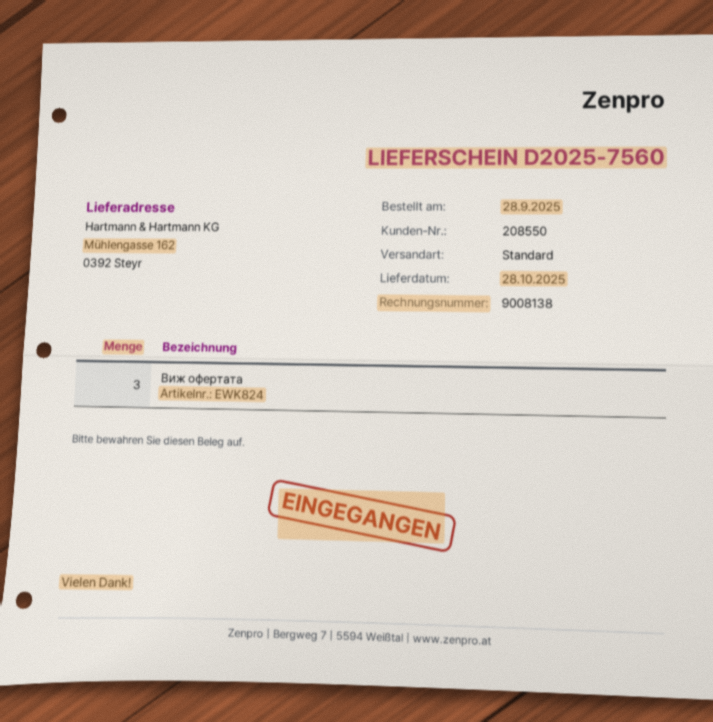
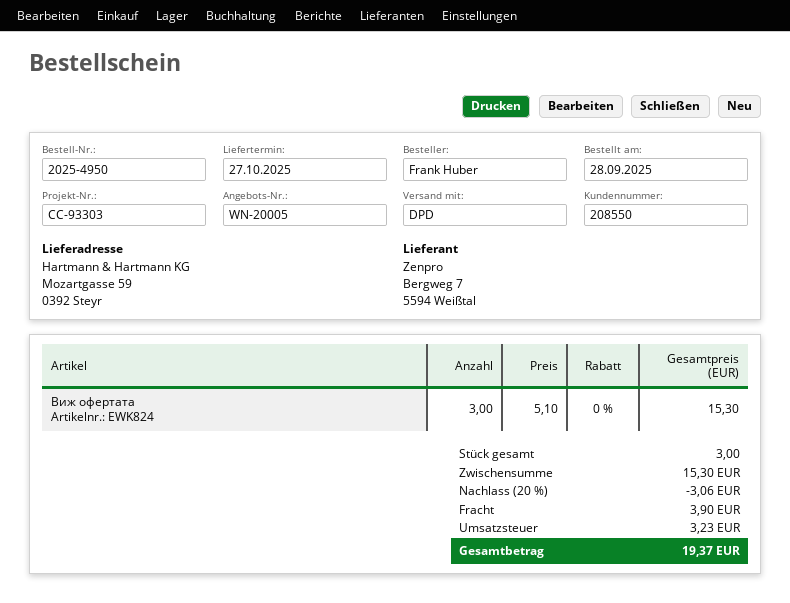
delivery date: 2025-10-28 -> 2025-10-27
shipping method: standard -> DPD
ship to: Mühlengasse 162, 0392 Steyr -> Mozartgasse 59, 0392 Steyr

